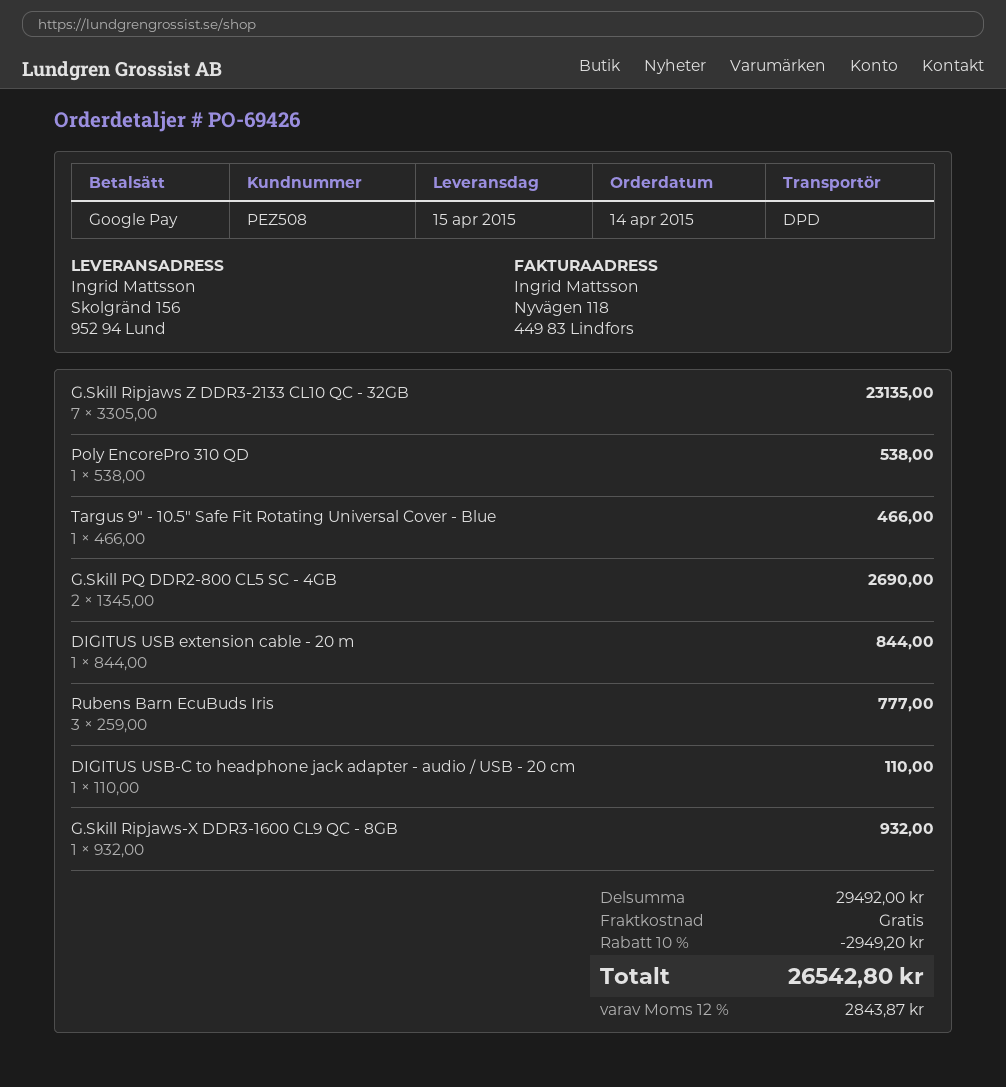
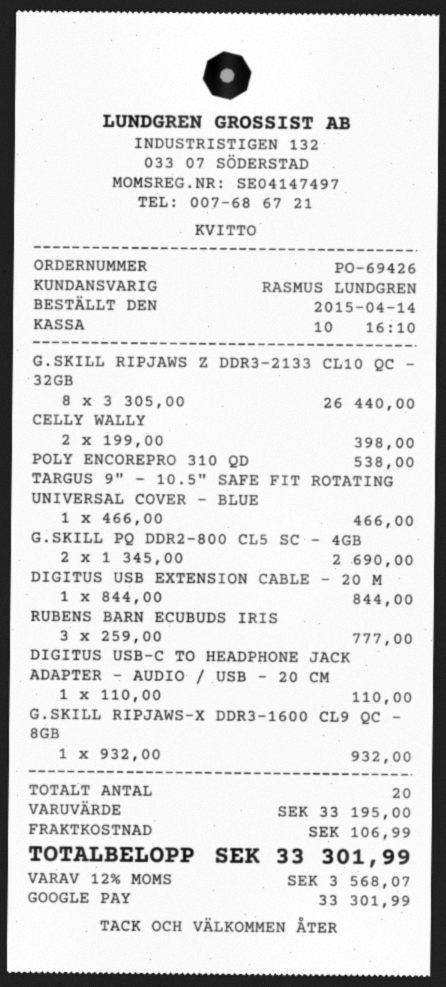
G.Skill Ripjaws Z DDR3-2133 CL10 QC - 32GB: 7 x 3305.00 = 23135.00 -> 8 x 3305.00 = 26440.00
CELLY WALLY: none -> 2 x 199.00 = 398.00
subtotal: 29492.00 -> 33195.00
discount: 10% = 2949.20 -> none
shipping: 0.00 -> 106.99
tax: 12% = 2843.87 -> 12% = 3568.07
total: 26542.80 -> 33301.99

